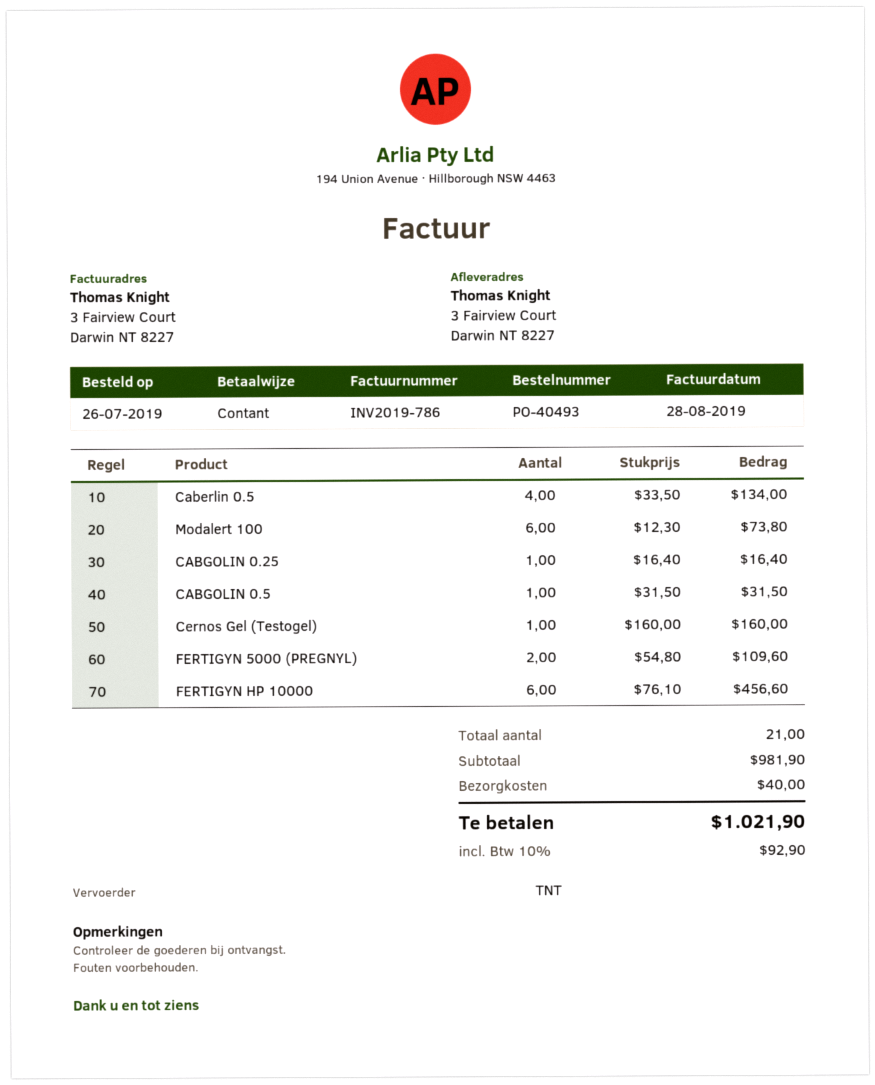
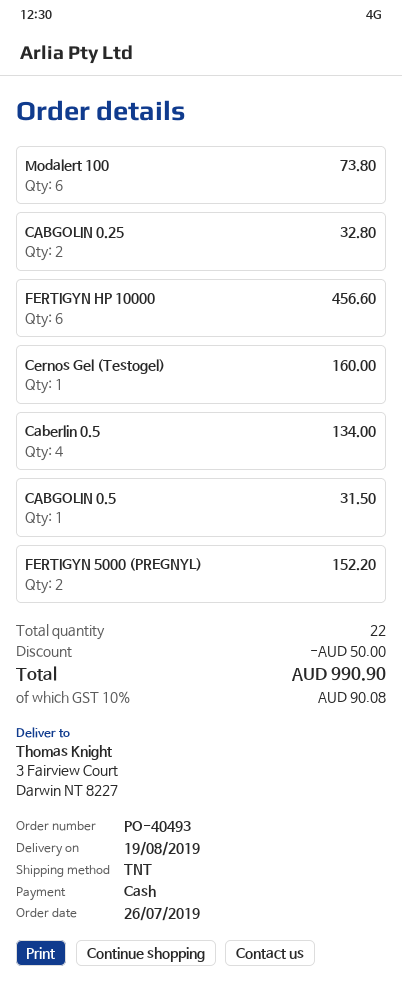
CABGOLIN 0.25: 1 for 16.40 -> 2 for 32.80
FERTIGYN 5000 (PREGNYL): 2 for 109.60 -> 2 for 152.20
total quantity: 21 -> 22
discount: none -> 50.00
shipping: 40.00 -> none
tax: 10% = 92.90 -> 10% = 90.08
total: 1021.90 -> 990.90

